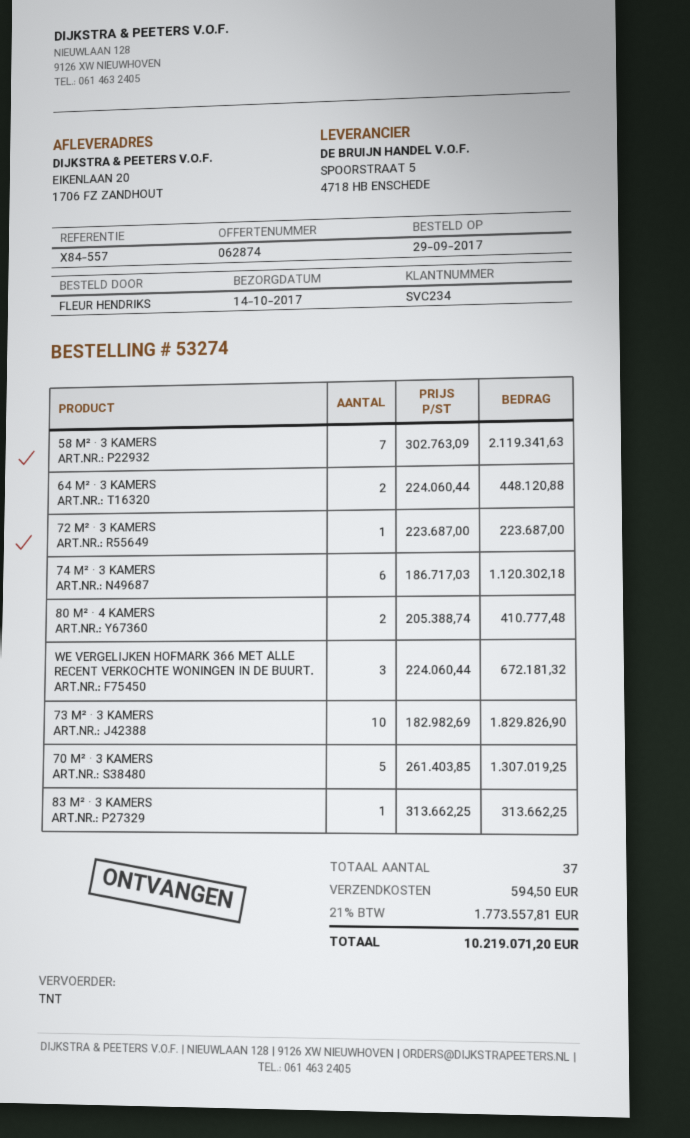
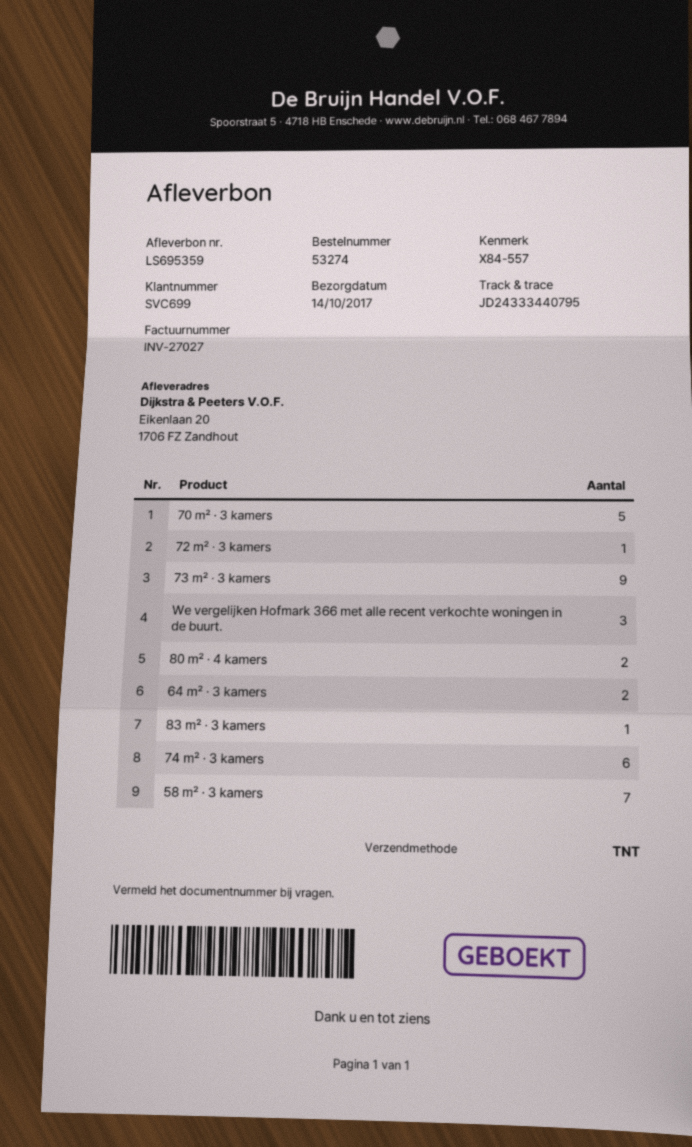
customer number: SVC234 -> SVC699
73 M² · 3 KAMERS: 10 -> 9

